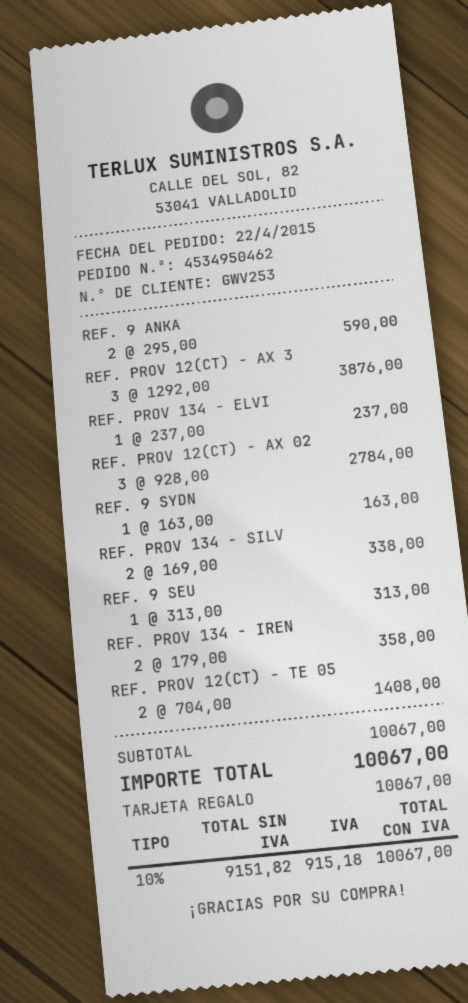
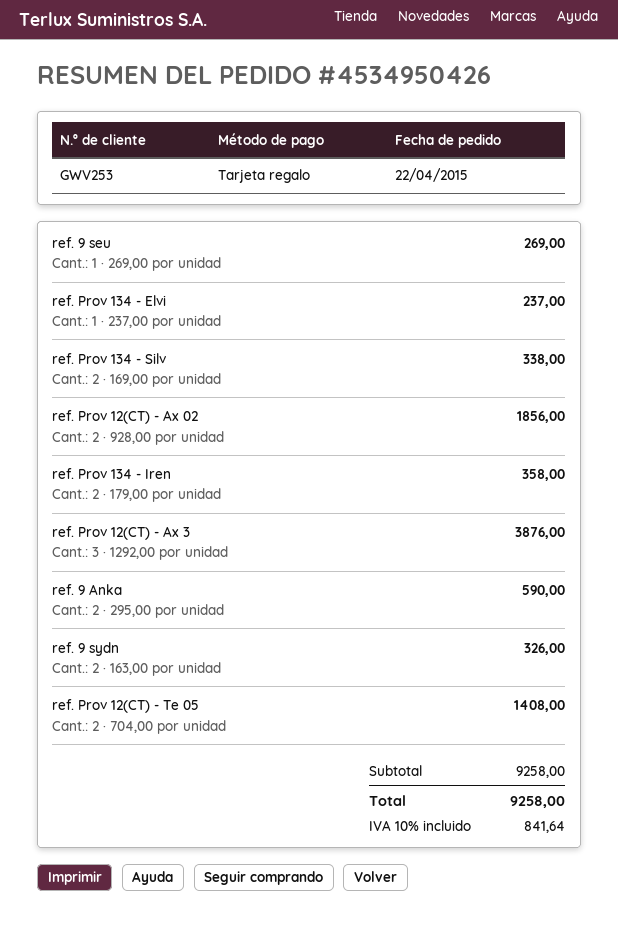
order number: 4534950462 -> 4534950426
REF. PROV 12(CT) - AX 02: 3 x 928.00 = 2784.00 -> 2 x 928.00 = 1856.00
REF. 9 SYDN: 1 x 163.00 = 163.00 -> 2 x 163.00 = 326.00
REF. 9 SEU: 1 x 313.00 = 313.00 -> 1 x 269.00 = 269.00
subtotal: 10067.00 -> 9258.00
tax: 10% = 915.18 -> 10% = 841.64
total: 10067.00 -> 9258.00

